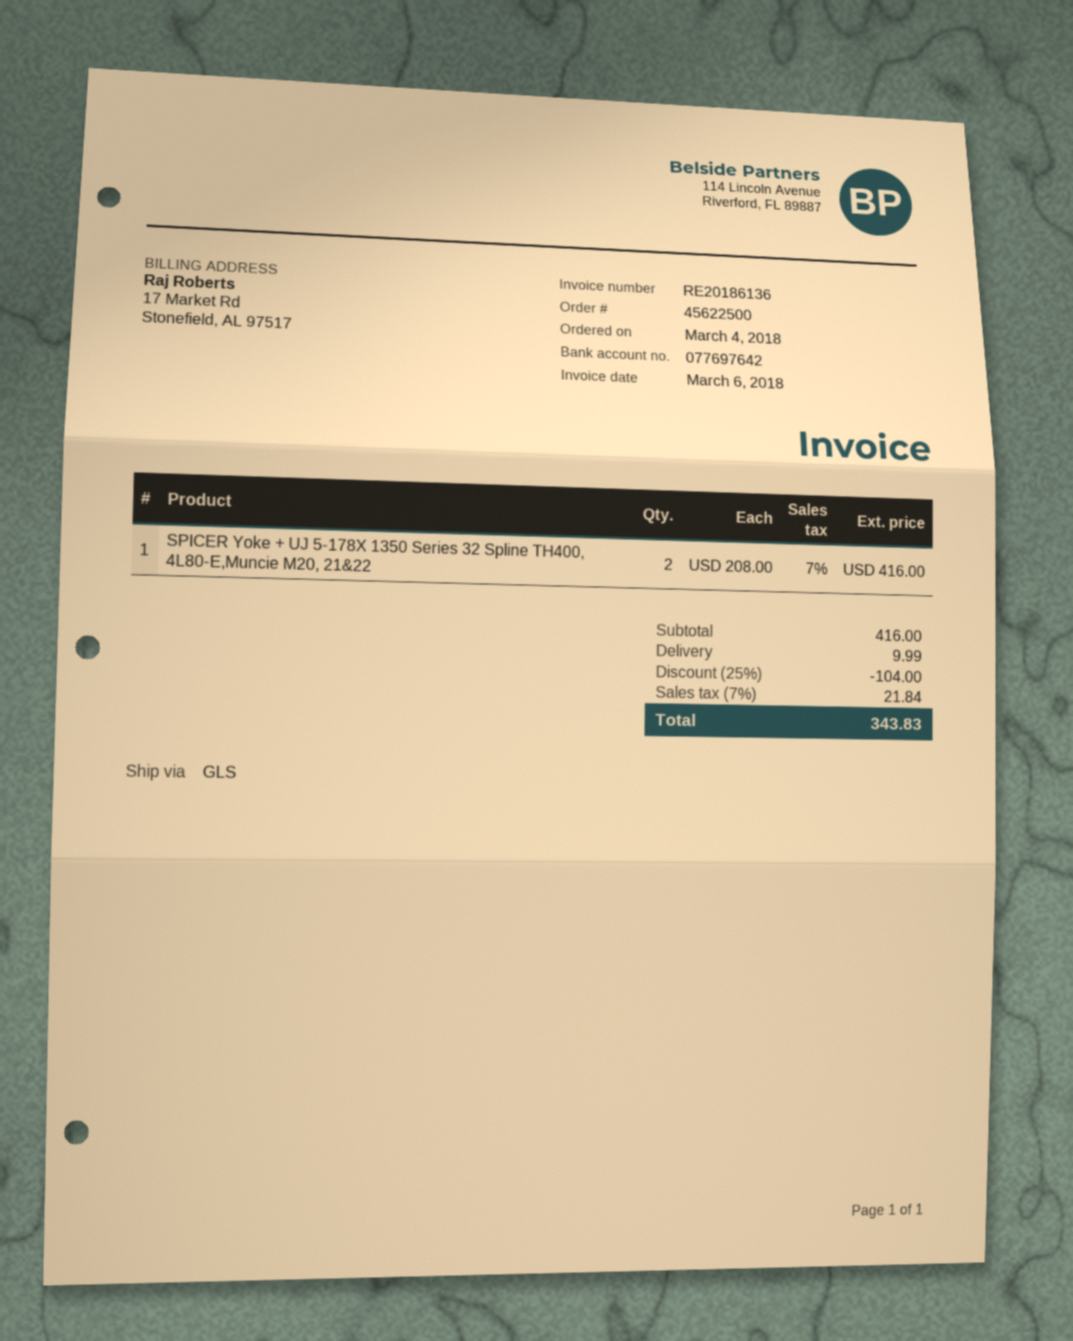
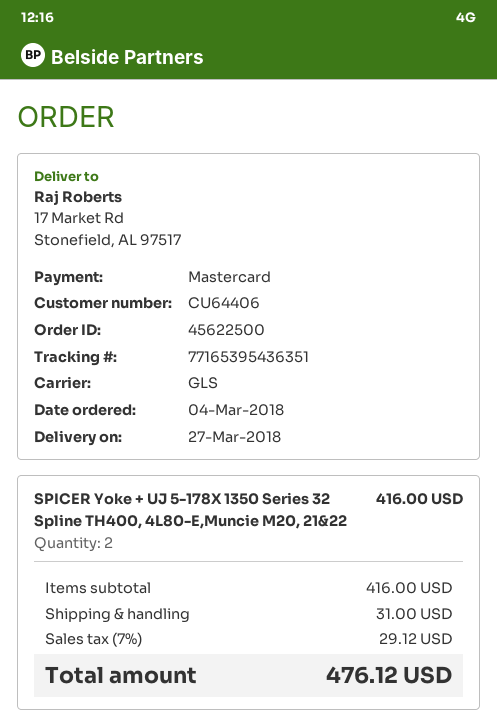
discount: 25% = 104.00 -> none
shipping: 9.99 -> 31.00
tax: 7% = 21.84 -> 7% = 29.12
total: 343.83 -> 476.12

